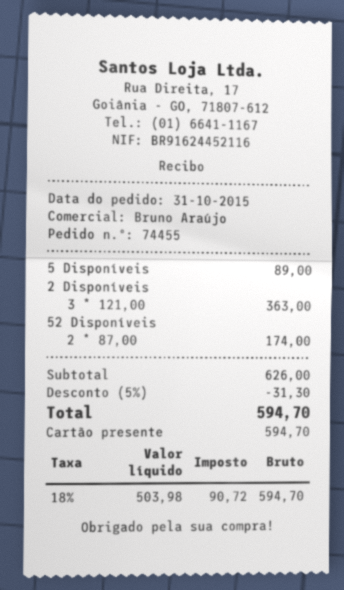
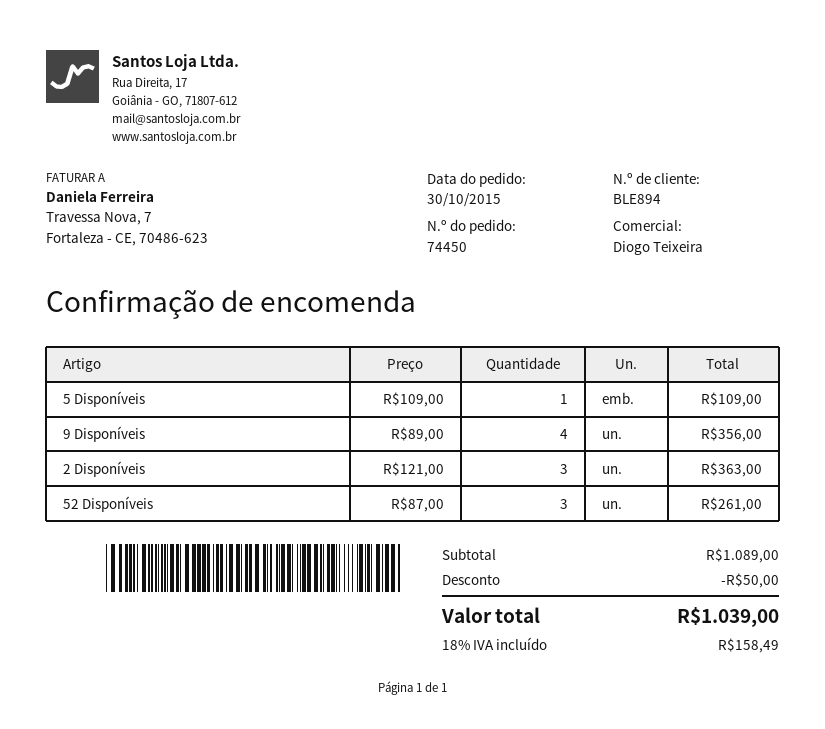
order number: 74455 -> 74450
order date: 2015-10-31 -> 2015-10-30
sales rep: Bruno Araújo -> Diogo Teixeira
5 Disponíveis: 1 x 89.00 = 89.00 -> 1 x 109.00 = 109.00
52 Disponíveis: 2 x 87.00 = 174.00 -> 3 x 87.00 = 261.00
9 Disponíveis: none -> 4 x 89.00 = 356.00
subtotal: 626.00 -> 1089.00
discount: 31.30 -> 50.00
tax: 18% = 90.72 -> 18% = 158.49
total: 594.70 -> 1039.00

